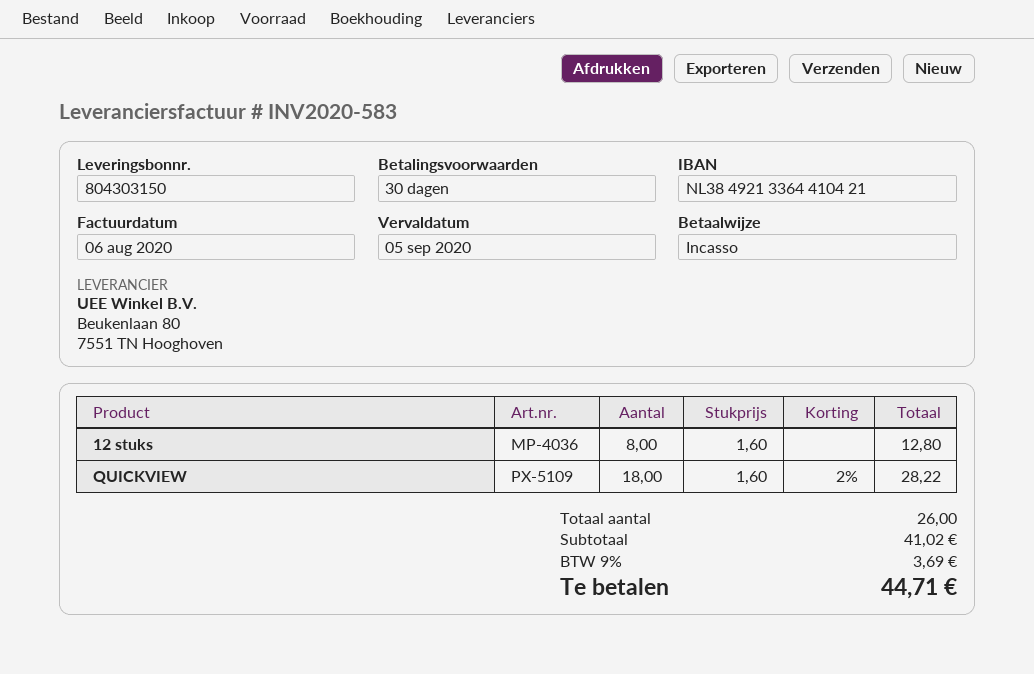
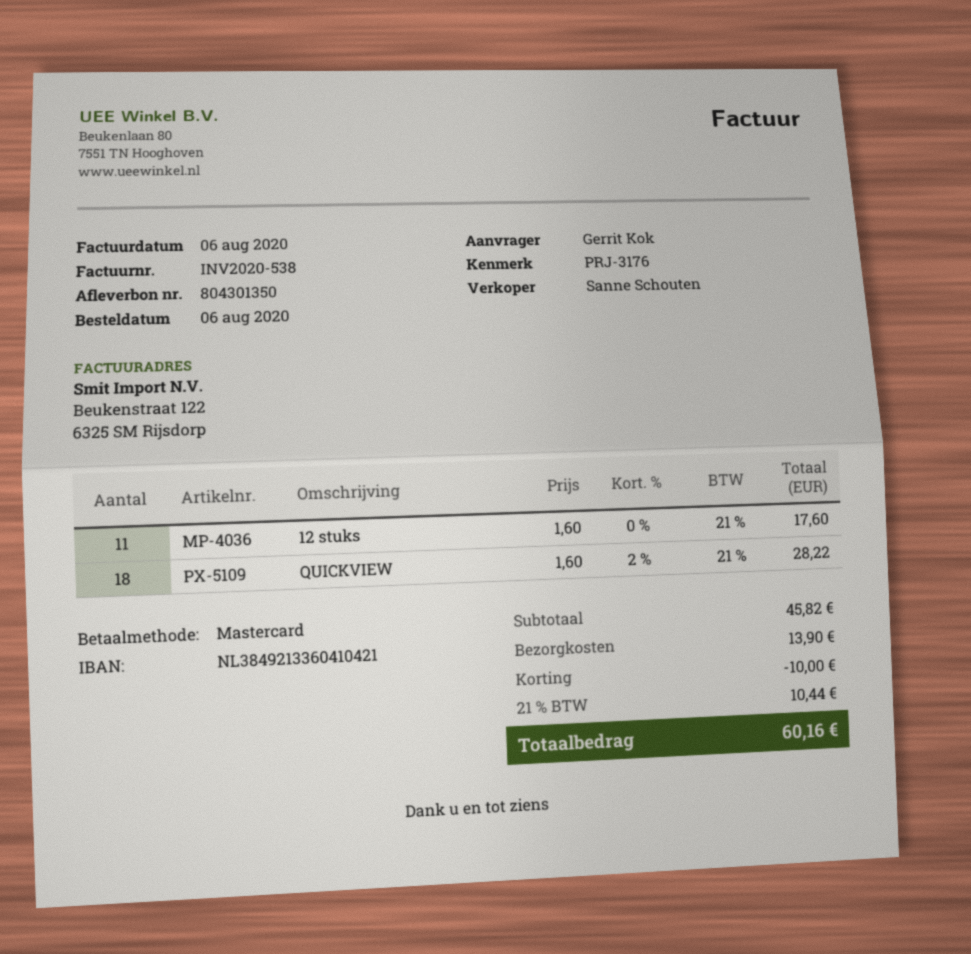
delivery note number: 804303150 -> 804301350
invoice number: INV2020-583 -> INV2020-538
payment method: direct debit -> Mastercard
bank account: NL3849213364410421 -> NL3849213360410421
12 stuks: 8 x 1.60 = 12.80 -> 11 x 1.60 = 17.60
subtotal: 41.02 -> 45.82
discount: none -> 10.00
shipping: none -> 13.90
tax: 9% = 3.69 -> 21% = 10.44
total: 44.71 -> 60.16

